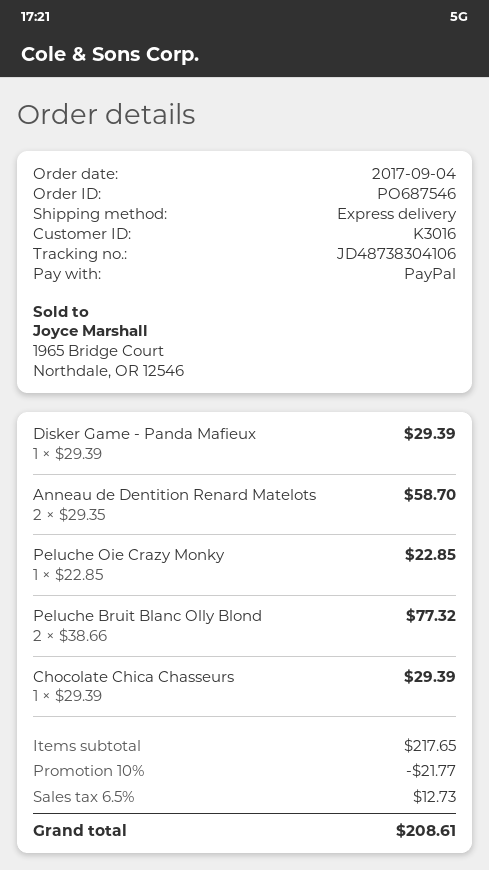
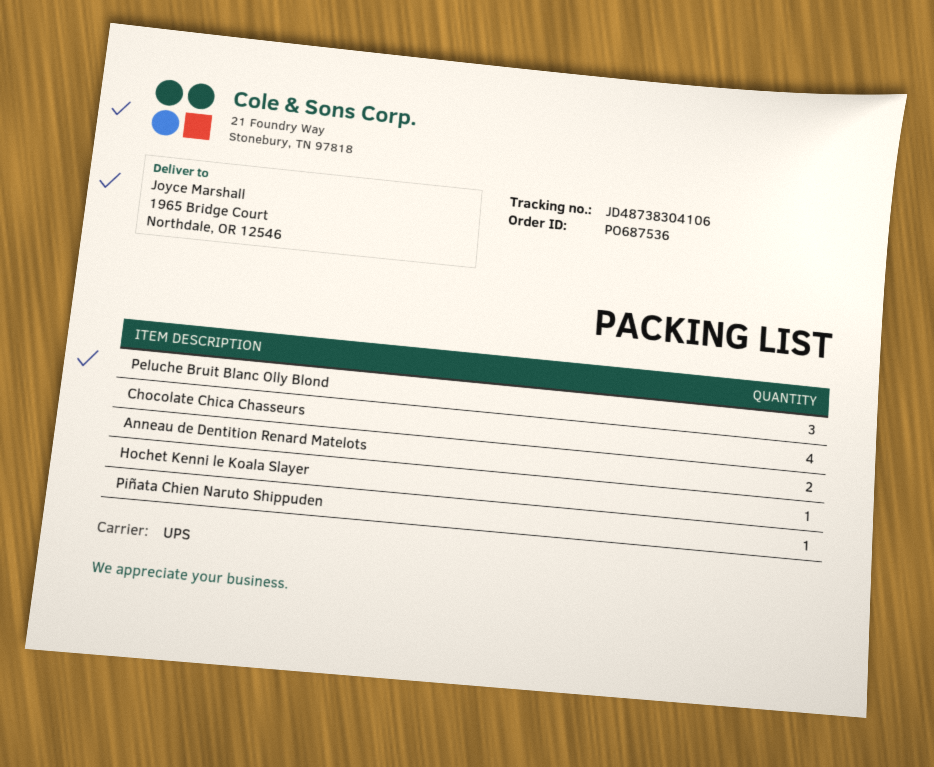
order number: PO687546 -> PO687536
shipping method: express -> UPS
Disker Game - Panda Mafieux: 1 -> none
Peluche Oie Crazy Monky: 1 -> none
Peluche Bruit Blanc Olly Blond: 2 -> 3
Chocolate Chica Chasseurs: 1 -> 4
Hochet Kenni le Koala Slayer: none -> 1
Piñata Chien Naruto Shippuden: none -> 1

